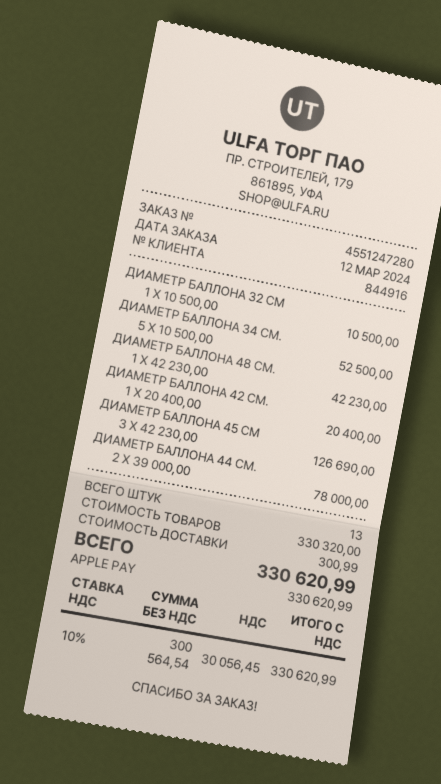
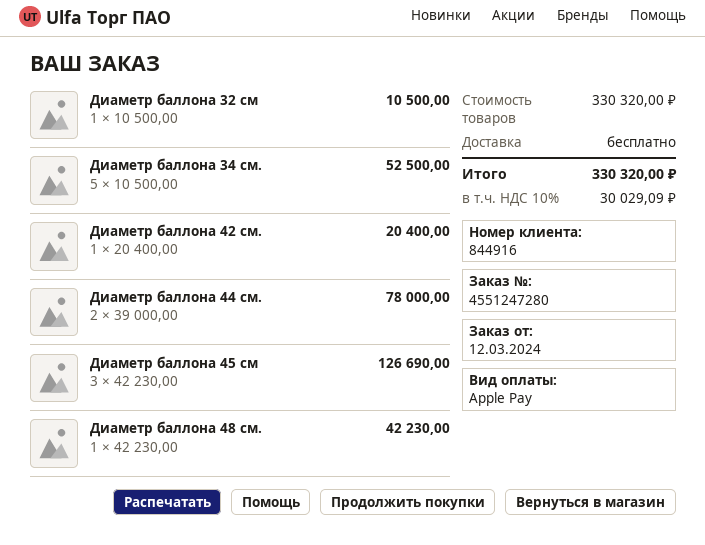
shipping: 300.99 -> 0.00
tax: 10% = 30056.45 -> 10% = 30029.09
total: 330620.99 -> 330320.00

